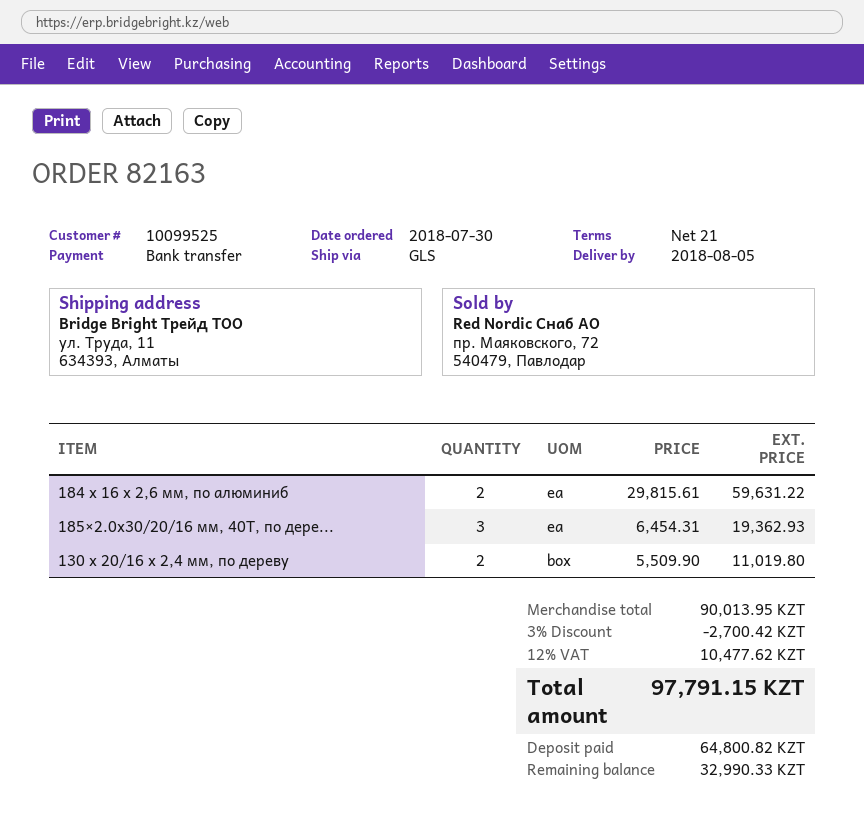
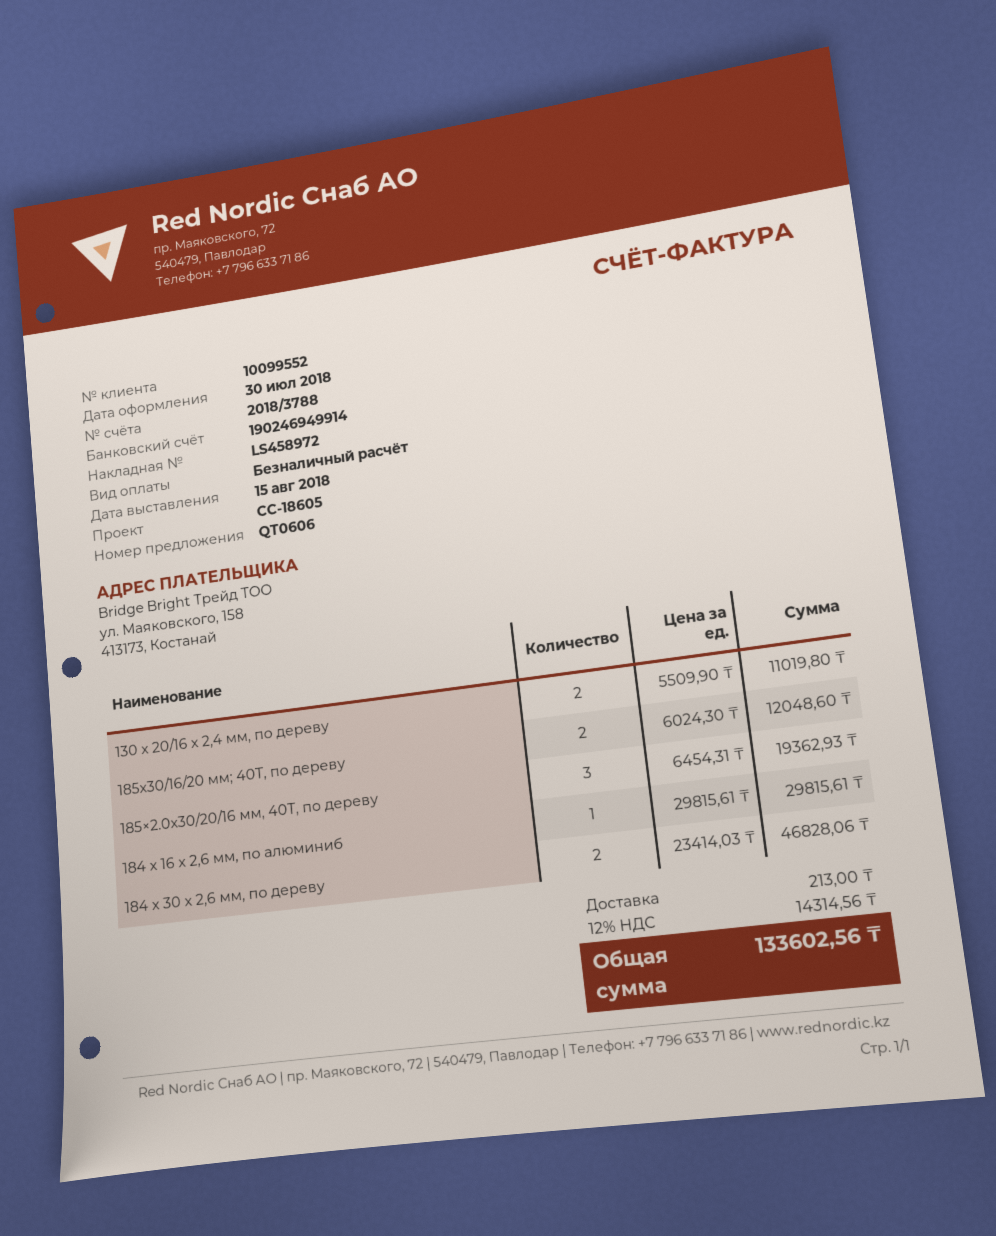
customer number: 10099525 -> 10099552
184 x 16 x 2,6 мм, по алюминиб: 2 x 29815.61 = 59631.22 -> 1 x 29815.61 = 29815.61
185x30/16/20 мм; 40T, по дереву: none -> 2 x 6024.30 = 12048.60
184 x 30 x 2,6 мм, по дереву: none -> 2 x 23414.03 = 46828.06
discount: 3% = 2700.42 -> none
shipping: none -> 213.00
tax: 12% = 10477.62 -> 12% = 14314.56
total: 97791.15 -> 133602.56

